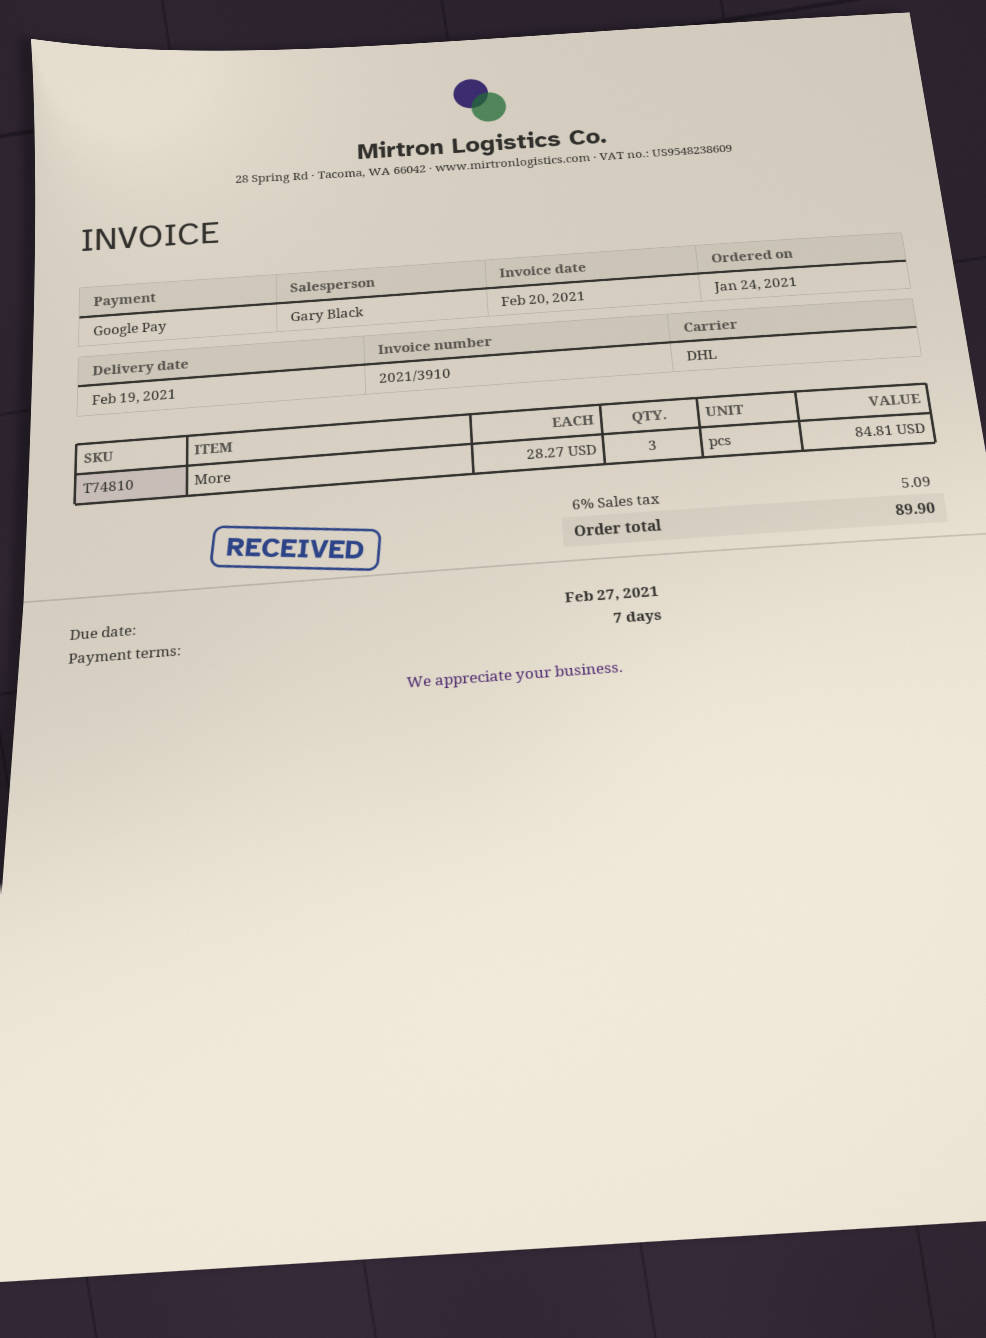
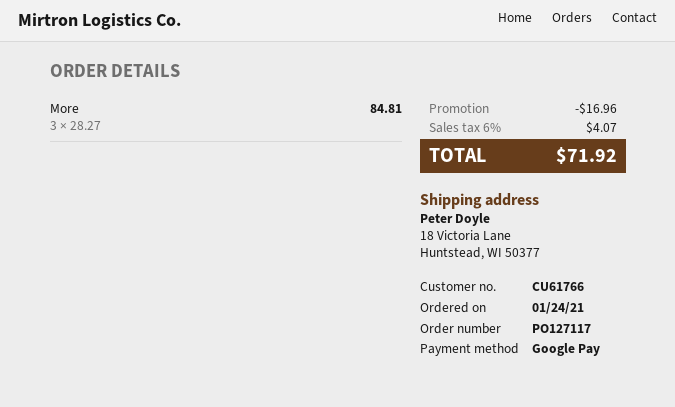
discount: none -> 16.96
tax: 6% = 5.09 -> 6% = 4.07
total: 89.90 -> 71.92

